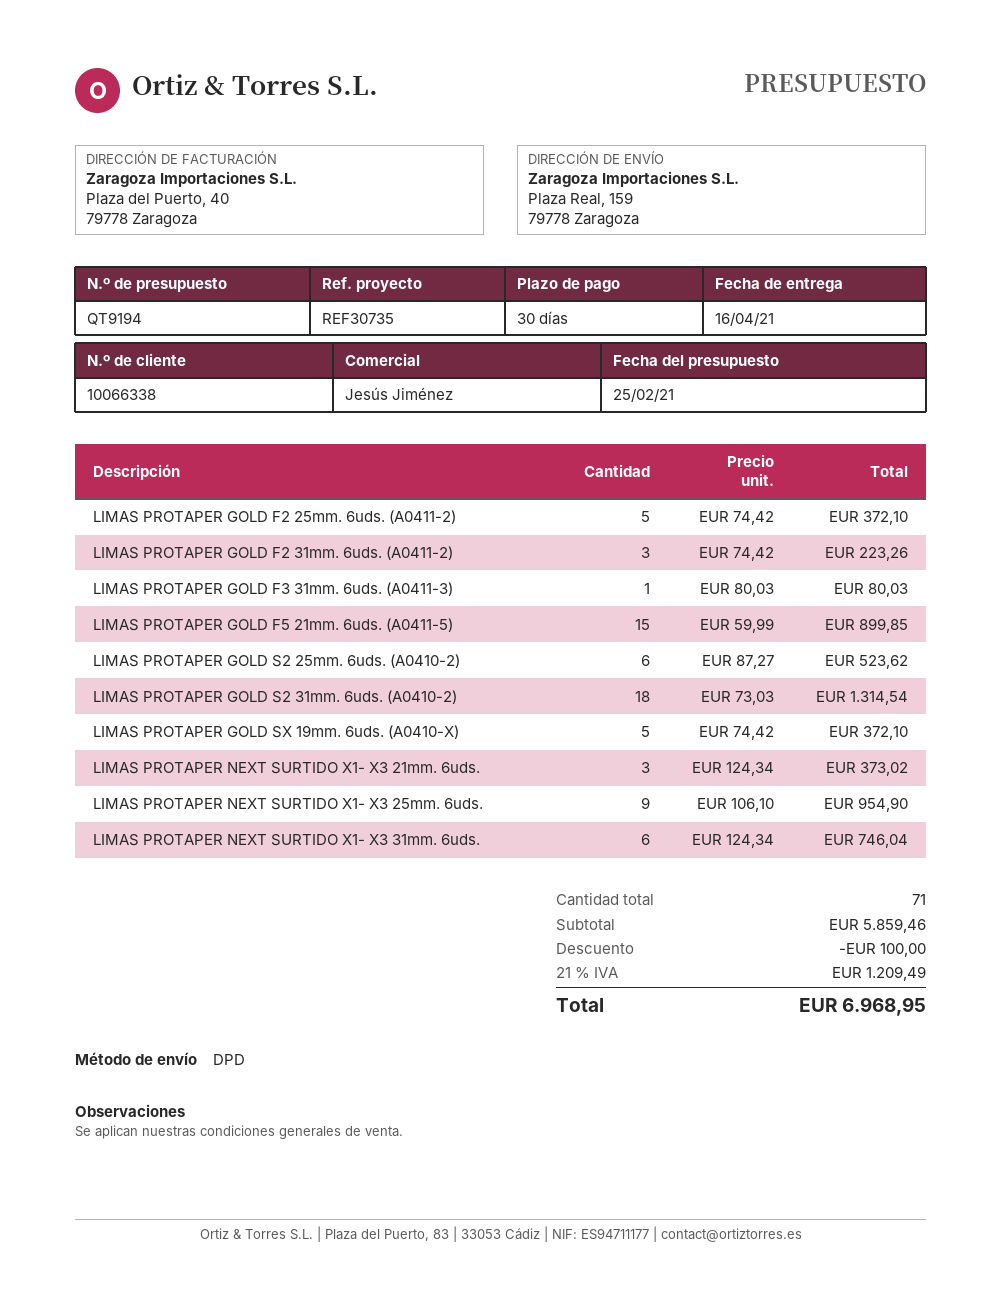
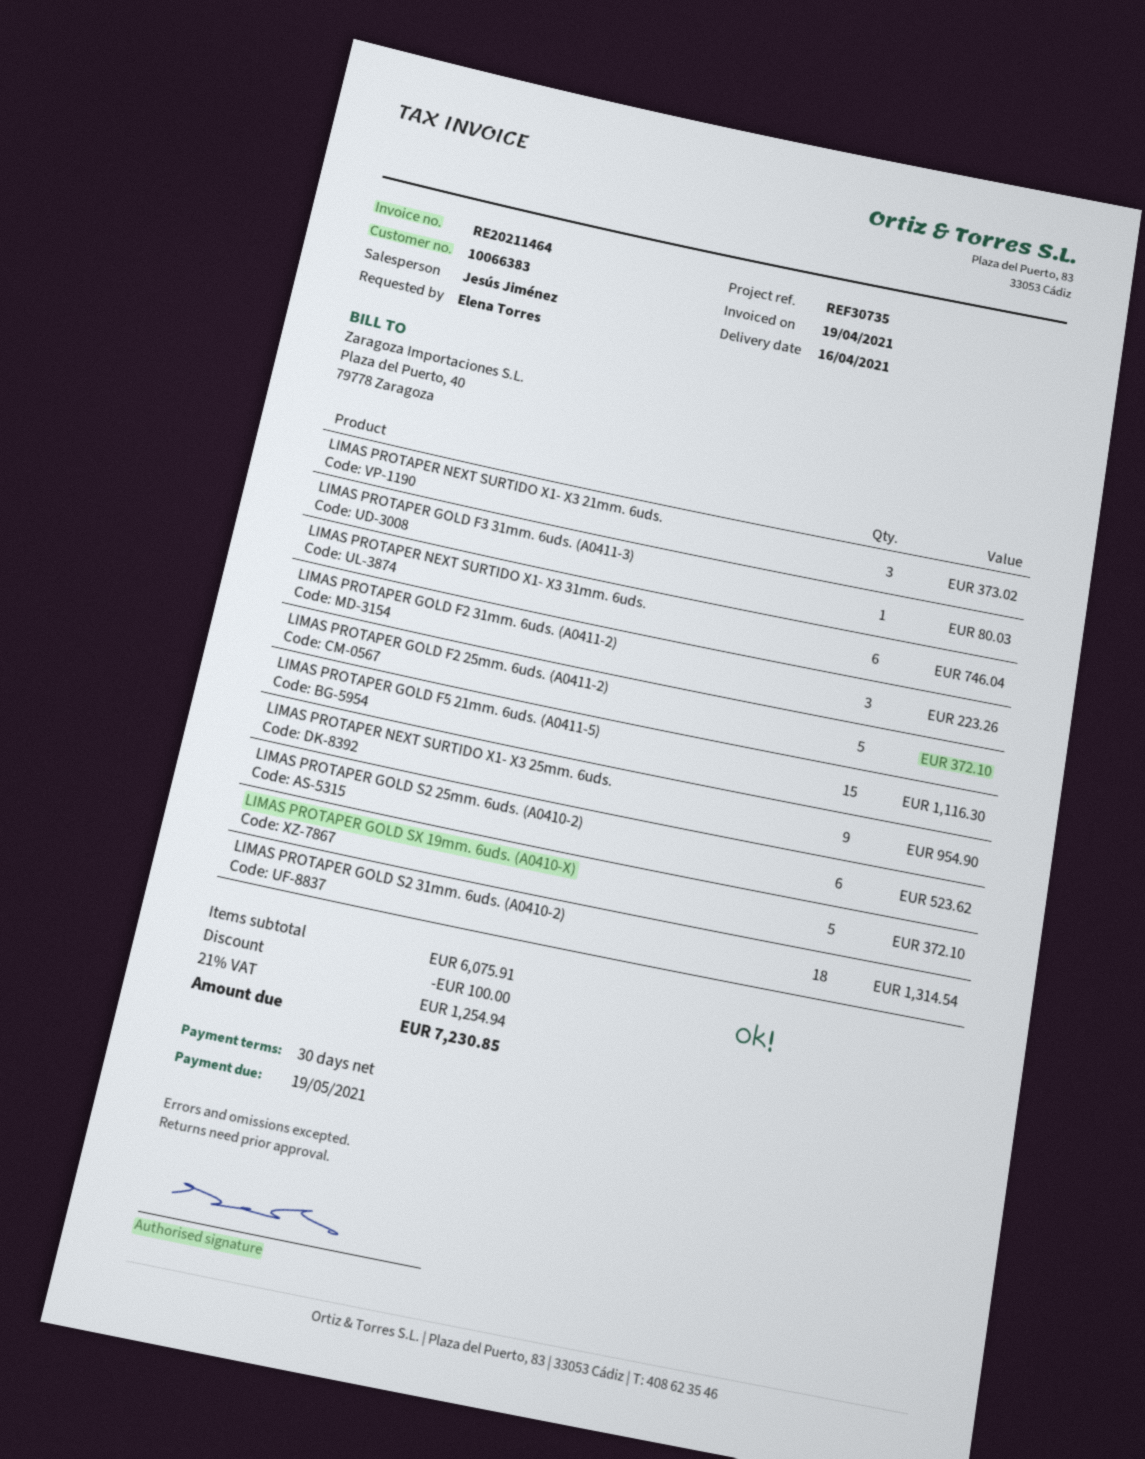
customer number: 10066338 -> 10066383
LIMAS PROTAPER GOLD F5 21mm. 6uds. (A0411-5): 15 for 899.85 -> 15 for 1116.30
subtotal: 5859.46 -> 6075.91
tax: 21% = 1209.49 -> 21% = 1254.94
total: 6968.95 -> 7230.85

